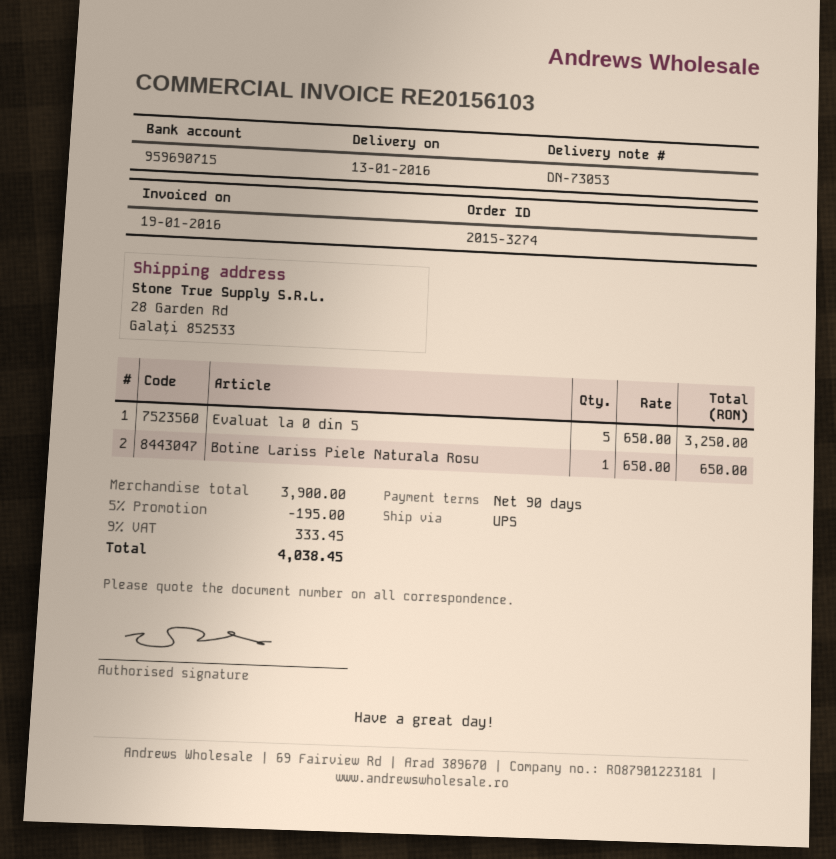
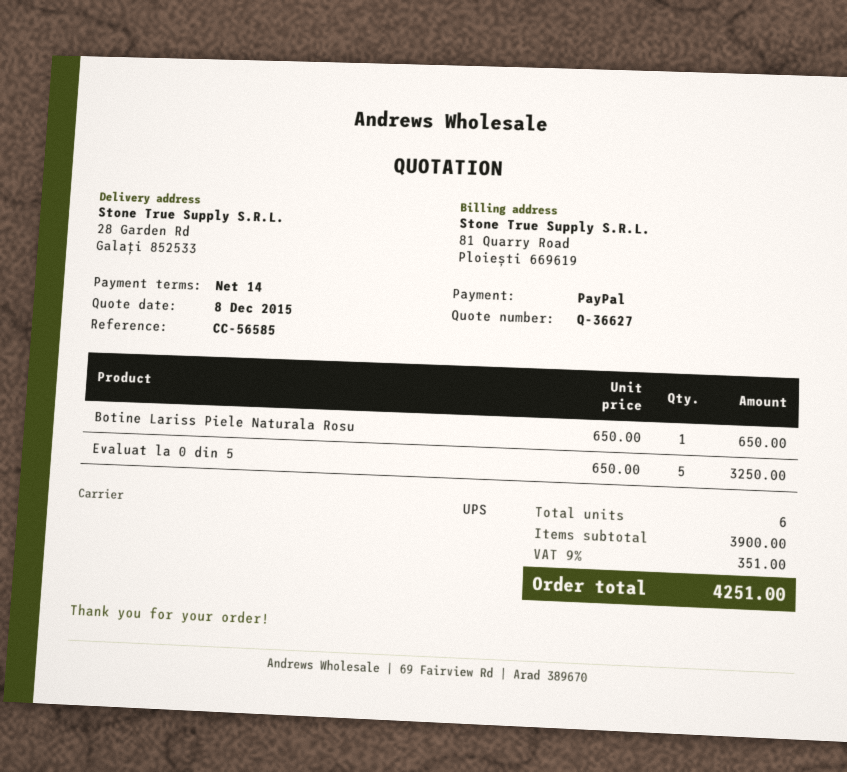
payment terms: 90 days -> 14 days
discount: 5% = 195.00 -> none
tax: 9% = 333.45 -> 9% = 351.00
total: 4038.45 -> 4251.00

